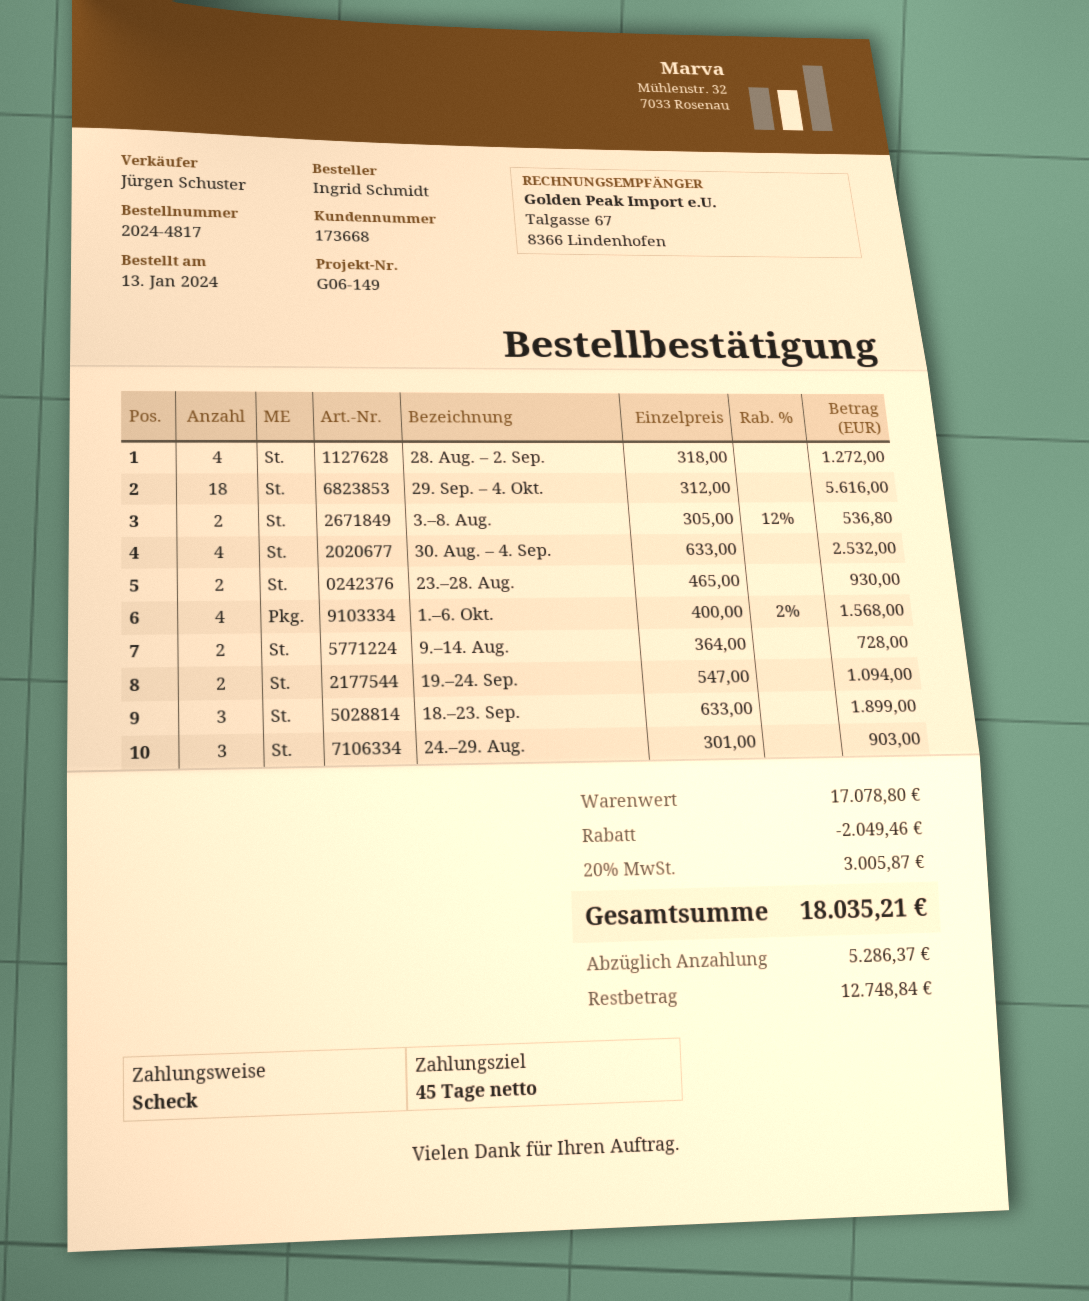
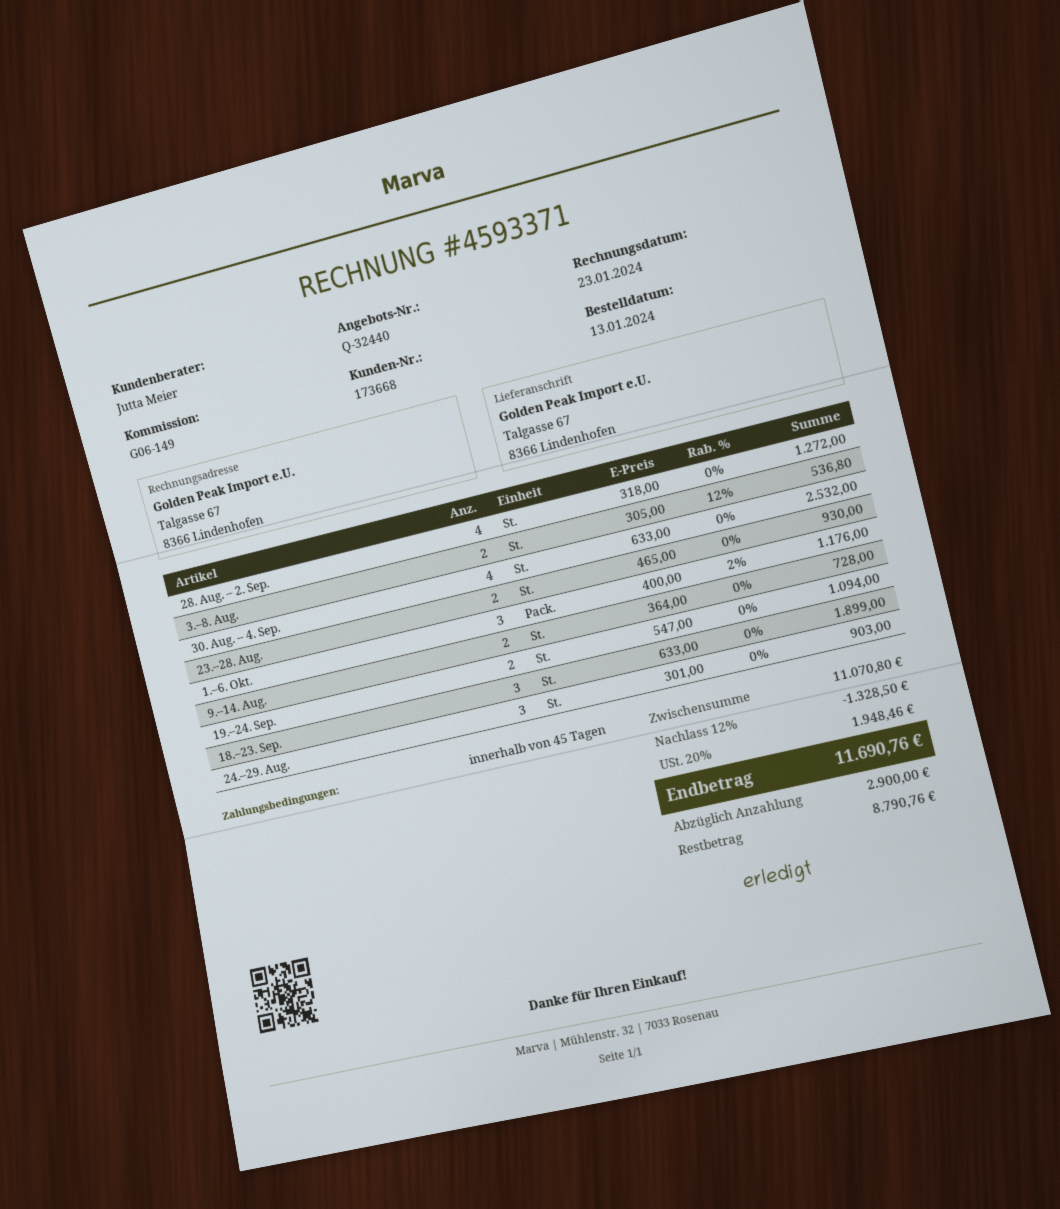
sales rep: Jürgen Schuster -> Jutta Meier
29. Sep. – 4. Okt.: 18 x 312.00 = 5616.00 -> none
1.–6. Okt.: 4 x 400.00 - 2% = 1568.00 -> 3 x 400.00 - 2% = 1176.00
subtotal: 17078.80 -> 11070.80
discount: 2049.46 -> 1328.50
tax: 20% = 3005.87 -> 20% = 1948.46
total: 18035.21 -> 11690.76
deposit: 5286.37 -> 2900.00
balance: 12748.84 -> 8790.76

